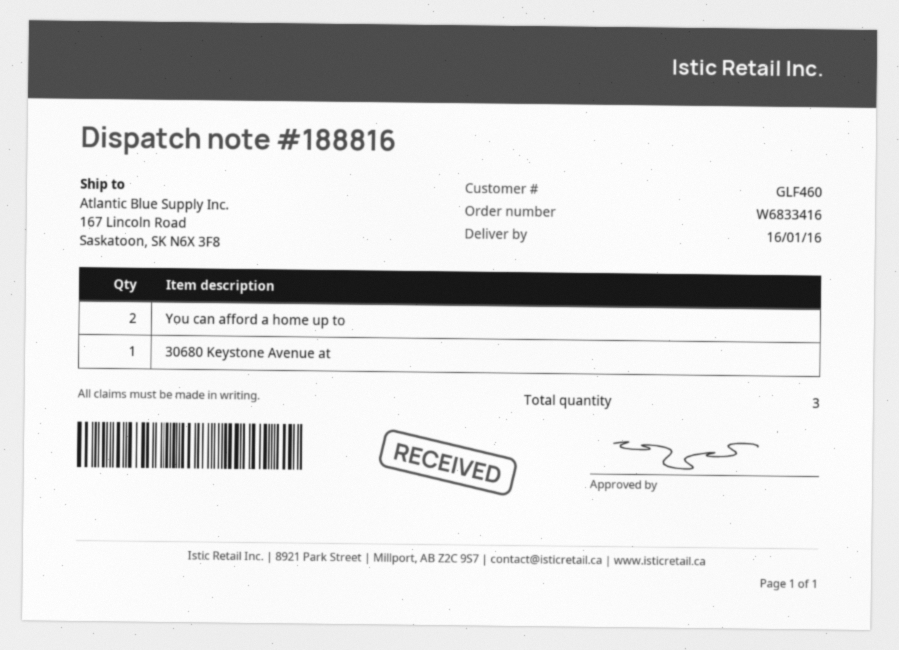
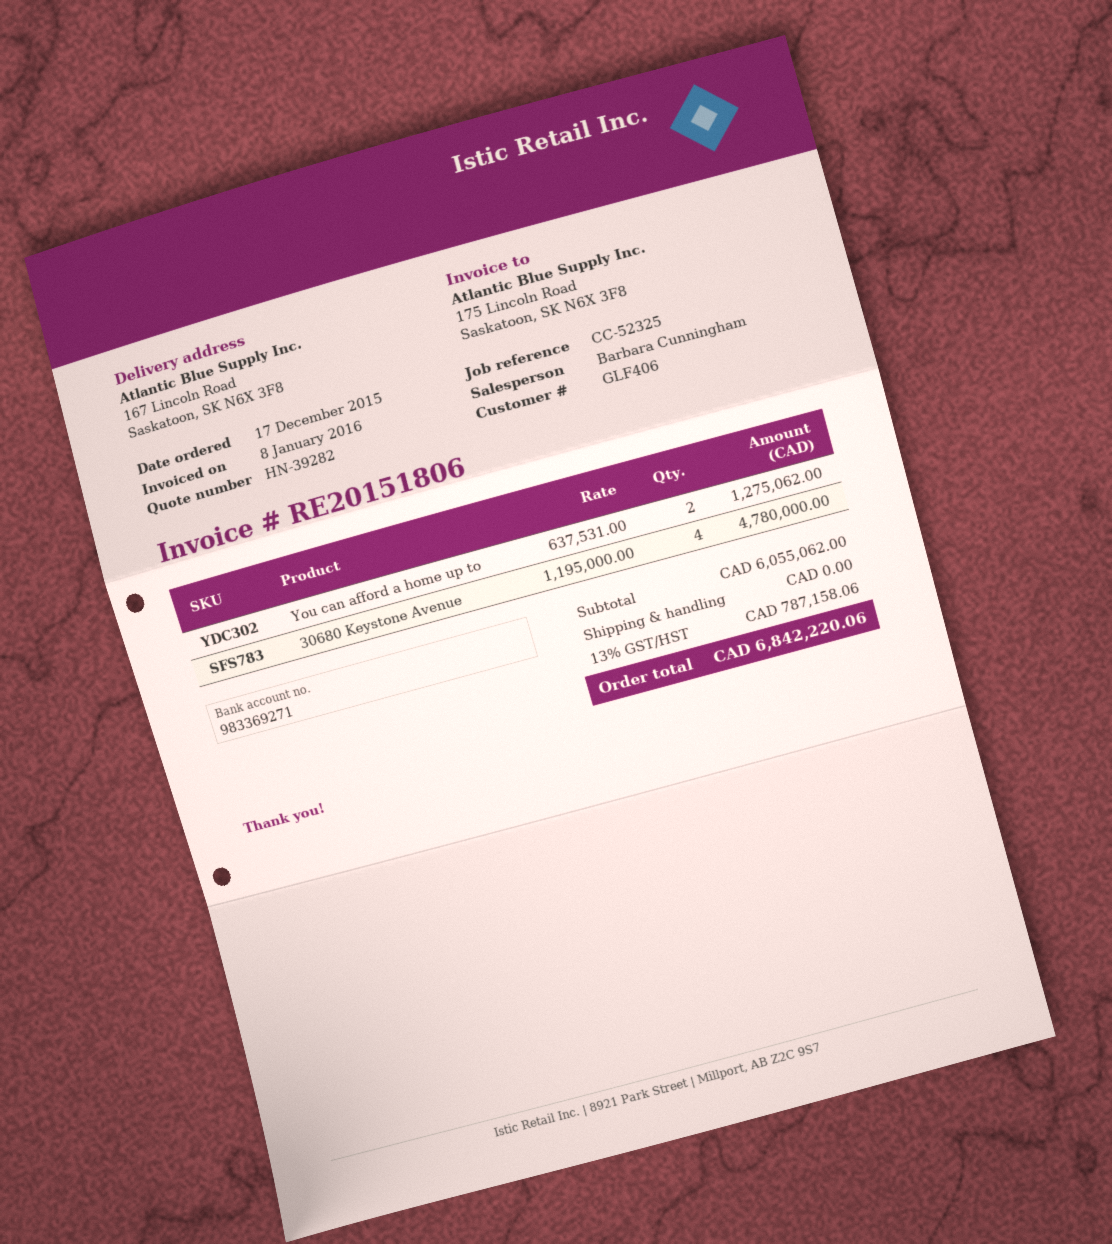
customer number: GLF460 -> GLF406
30680 Keystone Avenue at: 1 -> none
30680 Keystone Avenue: none -> 4

